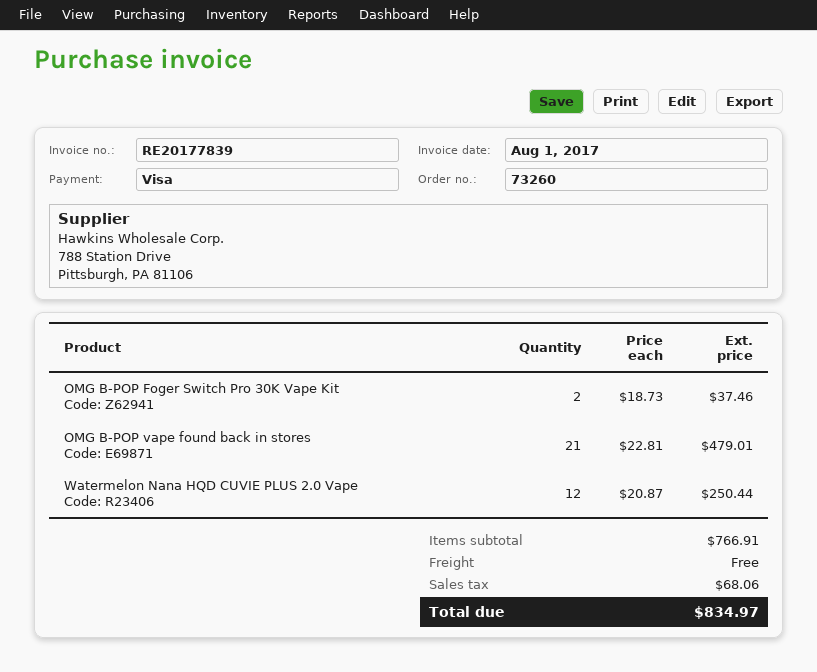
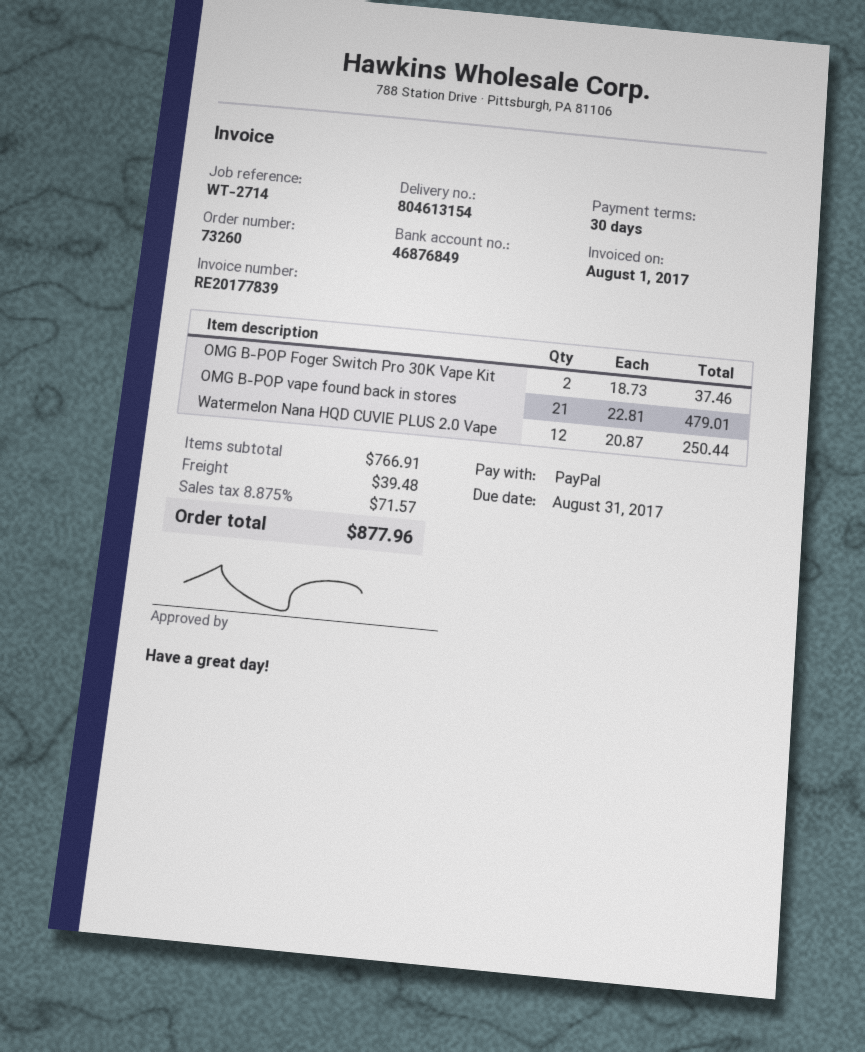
payment method: Visa -> PayPal
shipping: 0.00 -> 39.48
tax: 68.06 -> 71.57
total: 834.97 -> 877.96

